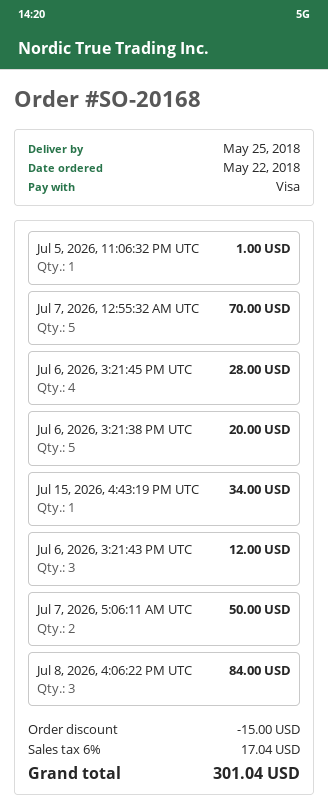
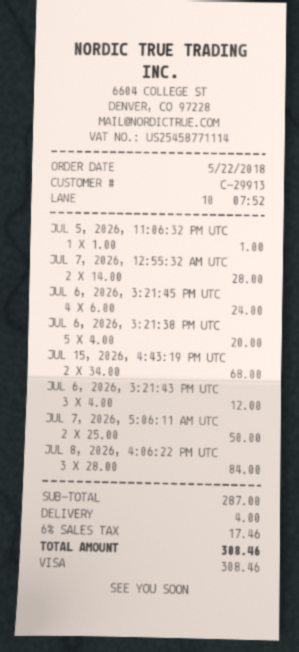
Jul 7, 2026, 12:55:32 AM UTC: 5 for 70.00 -> 2 for 28.00
Jul 6, 2026, 3:21:45 PM UTC: 4 for 28.00 -> 4 for 24.00
Jul 15, 2026, 4:43:19 PM UTC: 1 for 34.00 -> 2 for 68.00
discount: 15.00 -> none
shipping: none -> 4.00
tax: 6% = 17.04 -> 6% = 17.46
total: 301.04 -> 308.46

